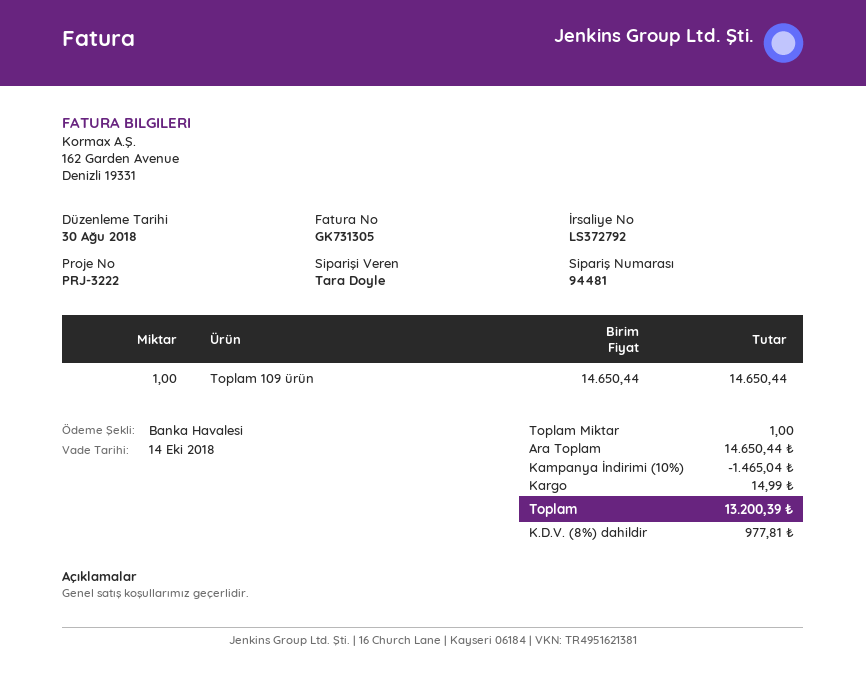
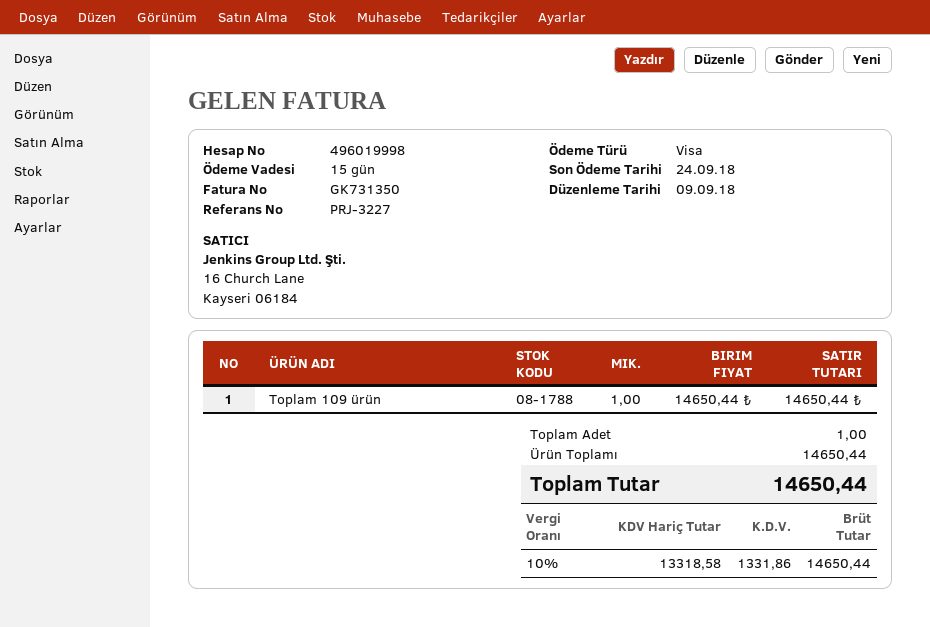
invoice number: GK731305 -> GK731350
invoice date: 2018-08-30 -> 2018-09-09
due date: 2018-10-14 -> 2018-09-24
reference: PRJ-3222 -> PRJ-3227
payment method: bank transfer -> Visa
discount: 10% = 1465.04 -> none
shipping: 14.99 -> none
tax: 8% = 977.81 -> 10% = 1331.86
total: 13200.39 -> 14650.44

